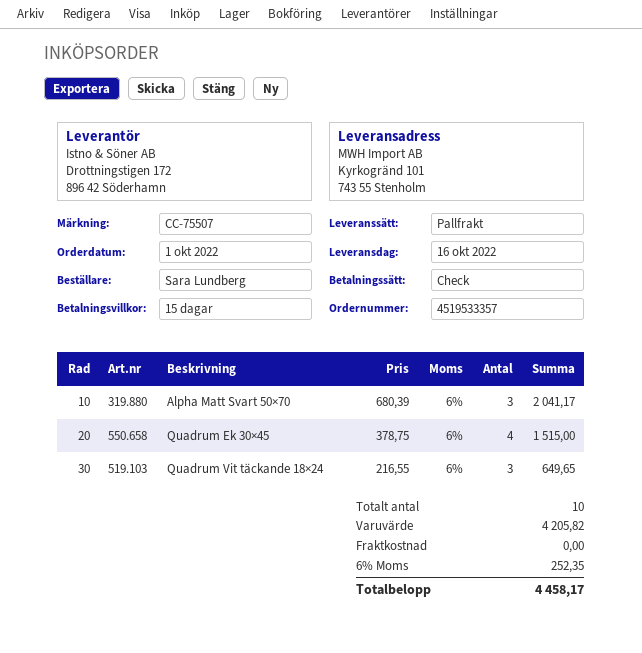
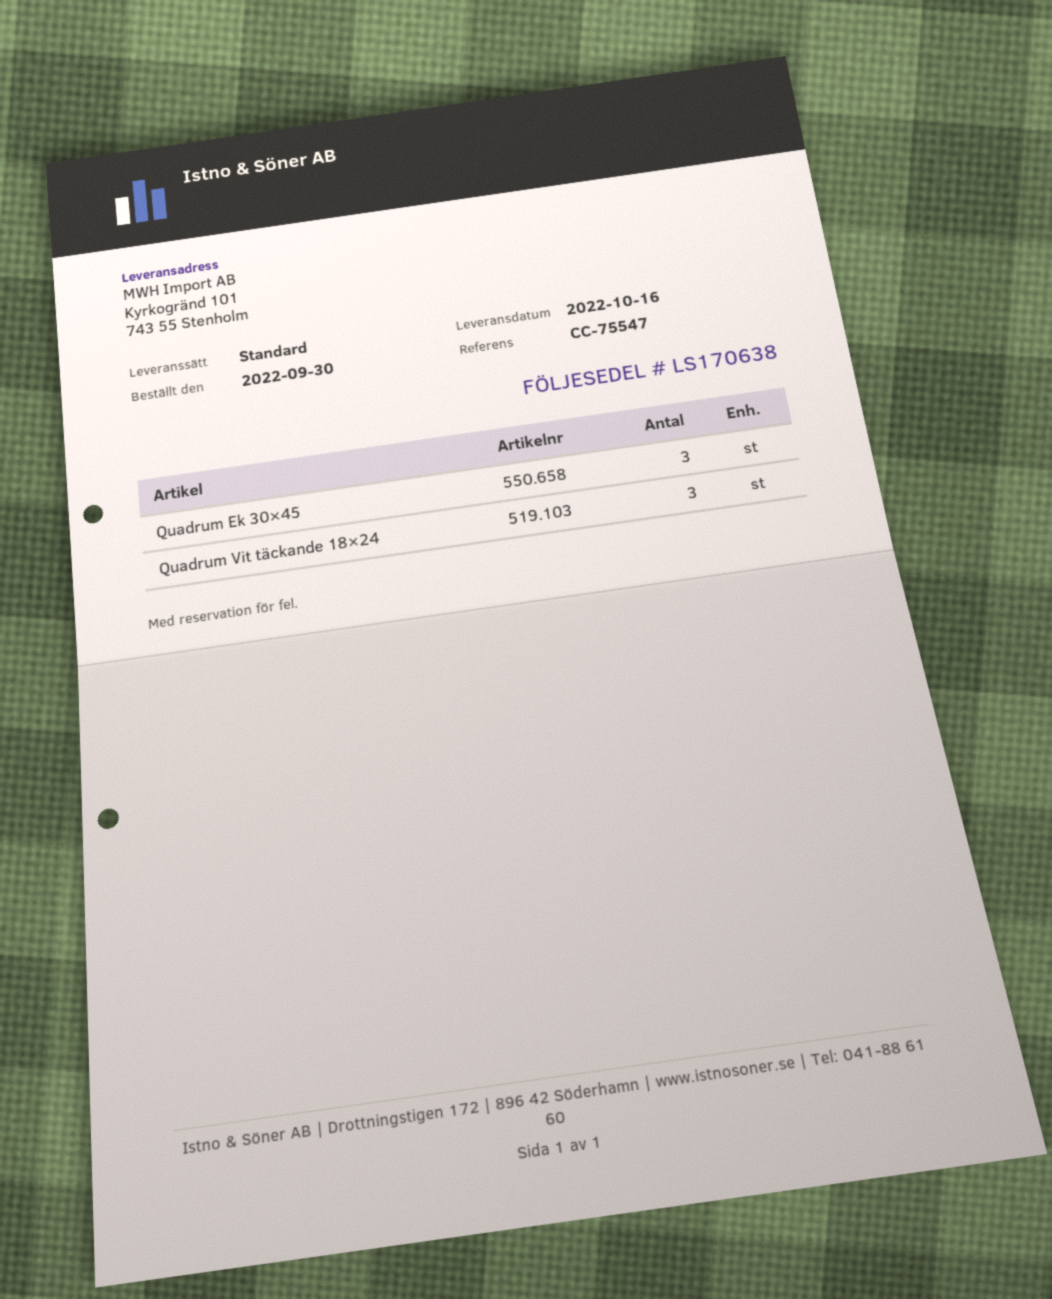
order date: 2022-10-01 -> 2022-09-30
reference: CC-75507 -> CC-75547
shipping method: pallet freight -> standard
Alpha Matt Svart 50×70: 3 -> none
Quadrum Ek 30×45: 4 -> 3

